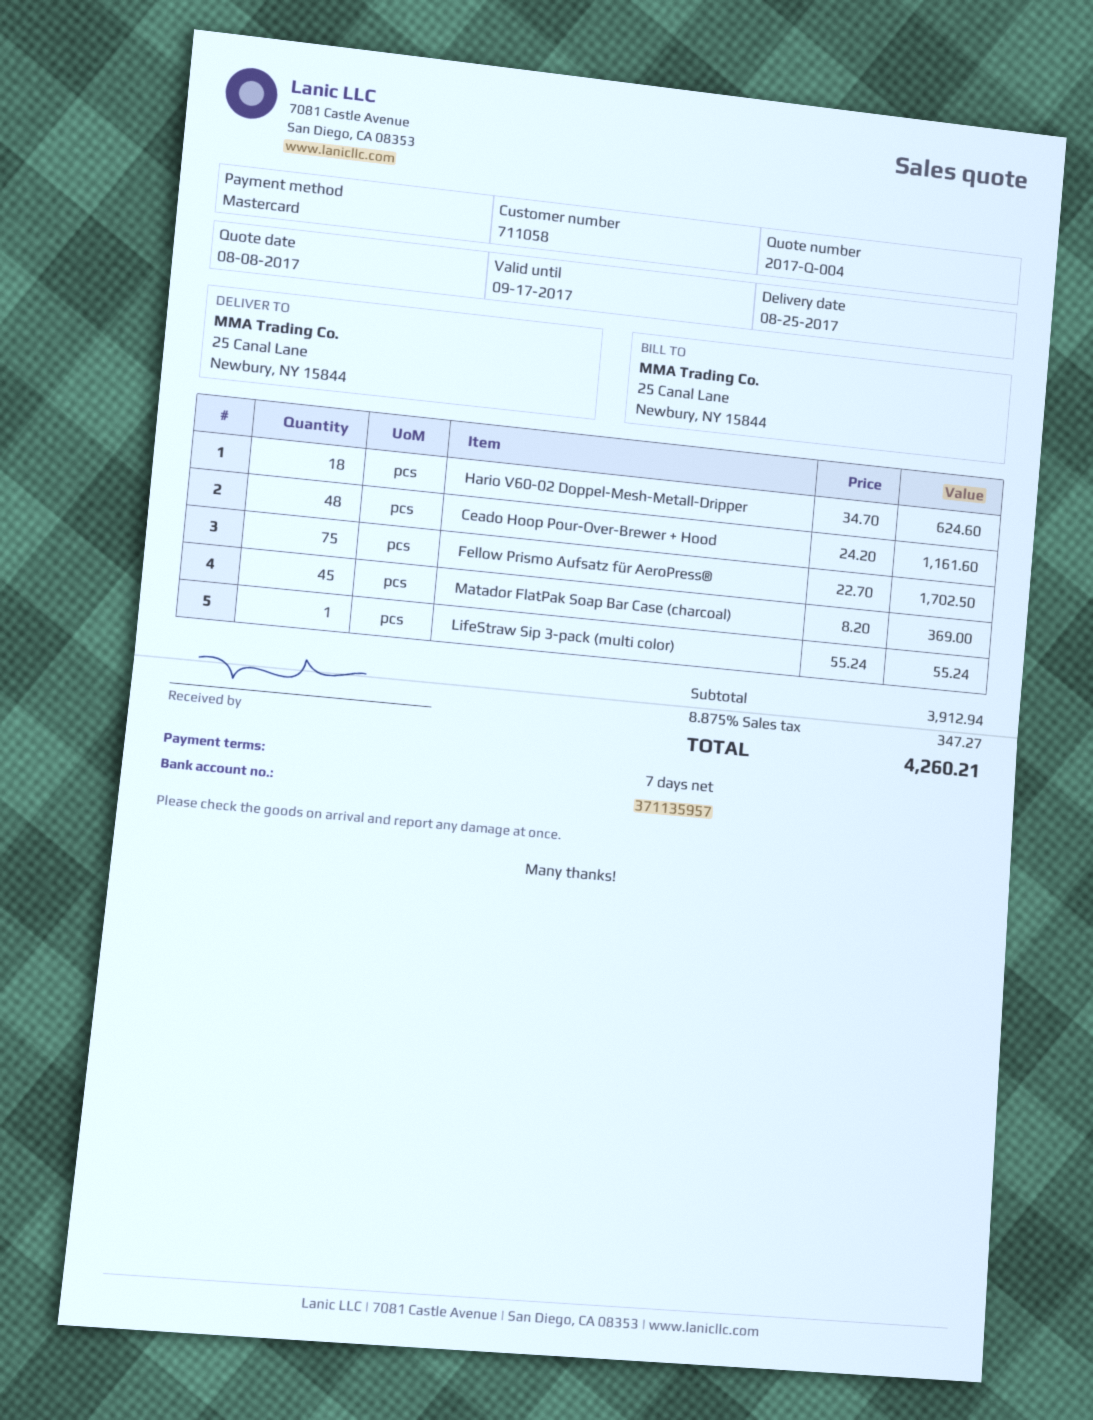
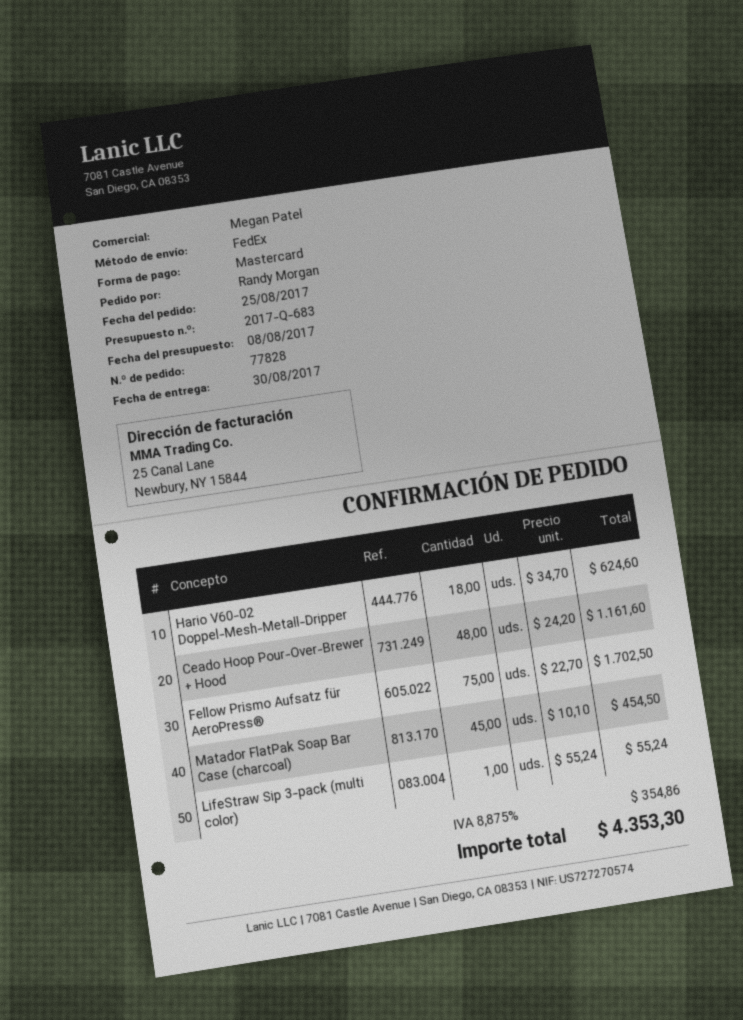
quote number: 2017-Q-004 -> 2017-Q-683
delivery date: 2017-08-25 -> 2017-08-30
Matador FlatPak Soap Bar Case (charcoal): 45 x 8.20 = 369.00 -> 45 x 10.10 = 454.50
tax: 8.875% = 347.27 -> 8.875% = 354.86
total: 4260.21 -> 4353.30

